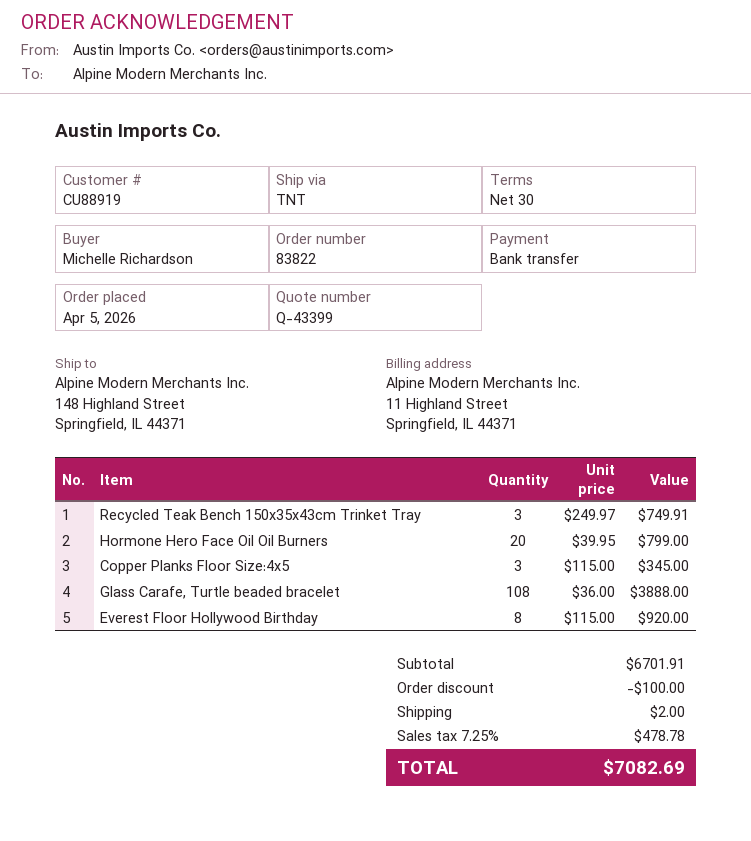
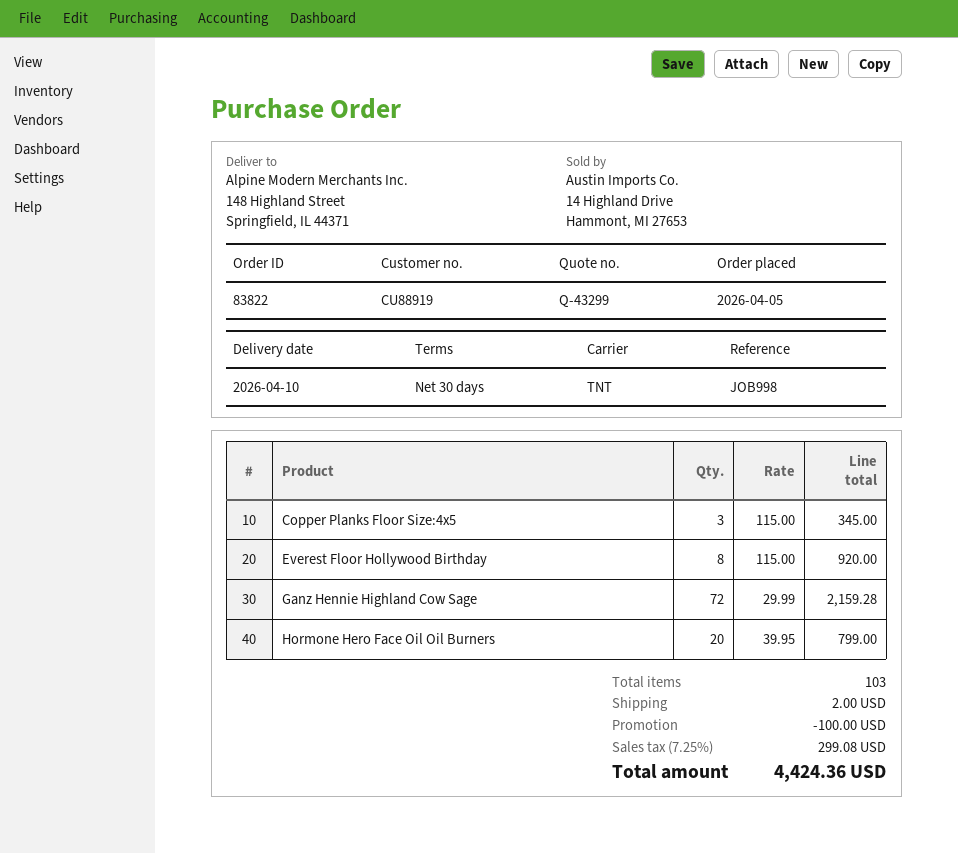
quote number: Q-43399 -> Q-43299
Recycled Teak Bench 150x35x43cm Trinket Tray: 3 x 249.97 = 749.91 -> none
Glass Carafe, Turtle beaded bracelet: 108 x 36.00 = 3888.00 -> none
Ganz Hennie Highland Cow Sage: none -> 72 x 29.99 = 2159.28
tax: 7.25% = 478.78 -> 7.25% = 299.08
total: 7082.69 -> 4424.36

